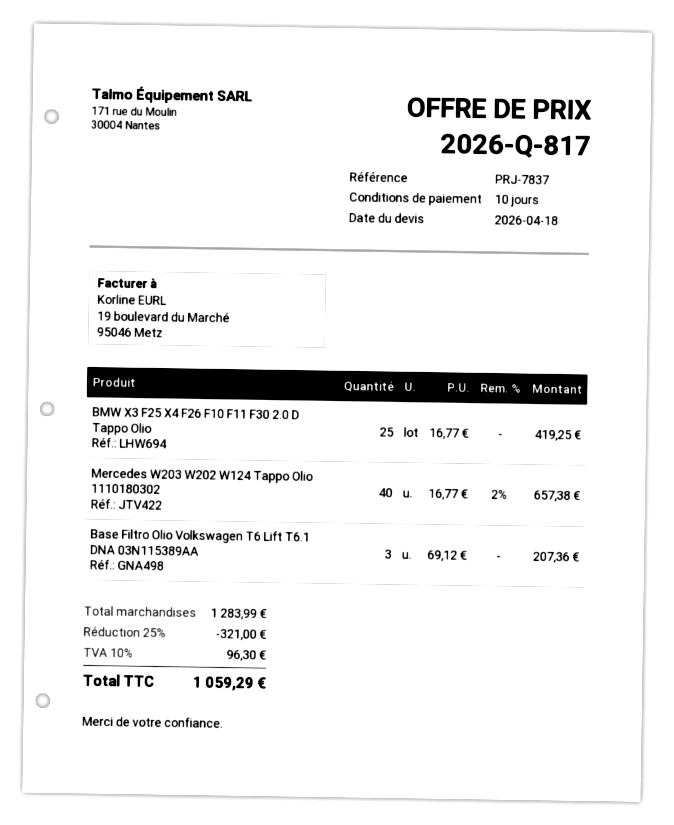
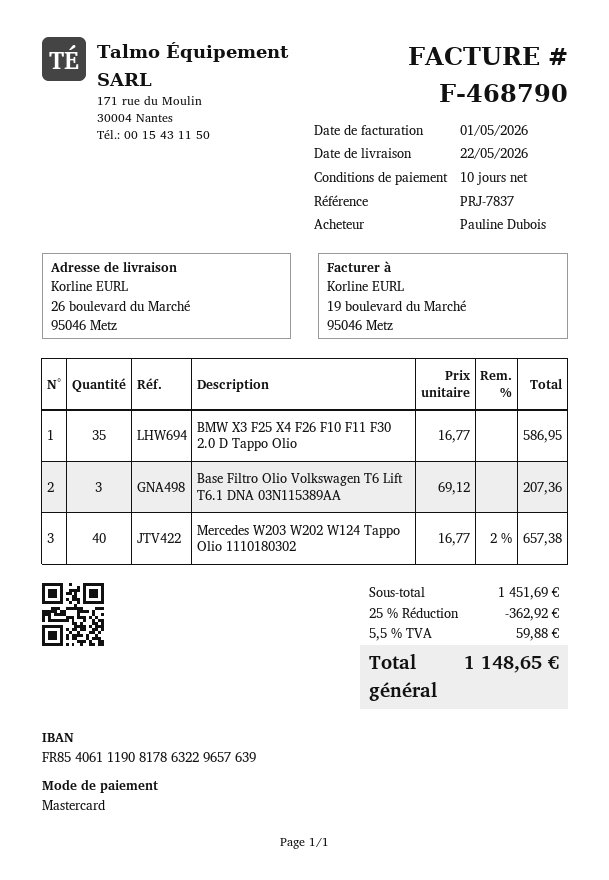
BMW X3 F25 X4 F26 F10 F11 F30 2.0 D Tappo Olio: 25 x 16.77 = 419.25 -> 35 x 16.77 = 586.95
subtotal: 1283.99 -> 1451.69
discount: 25% = 321.00 -> 25% = 362.92
tax: 10% = 96.30 -> 5.5% = 59.88
total: 1059.29 -> 1148.65

